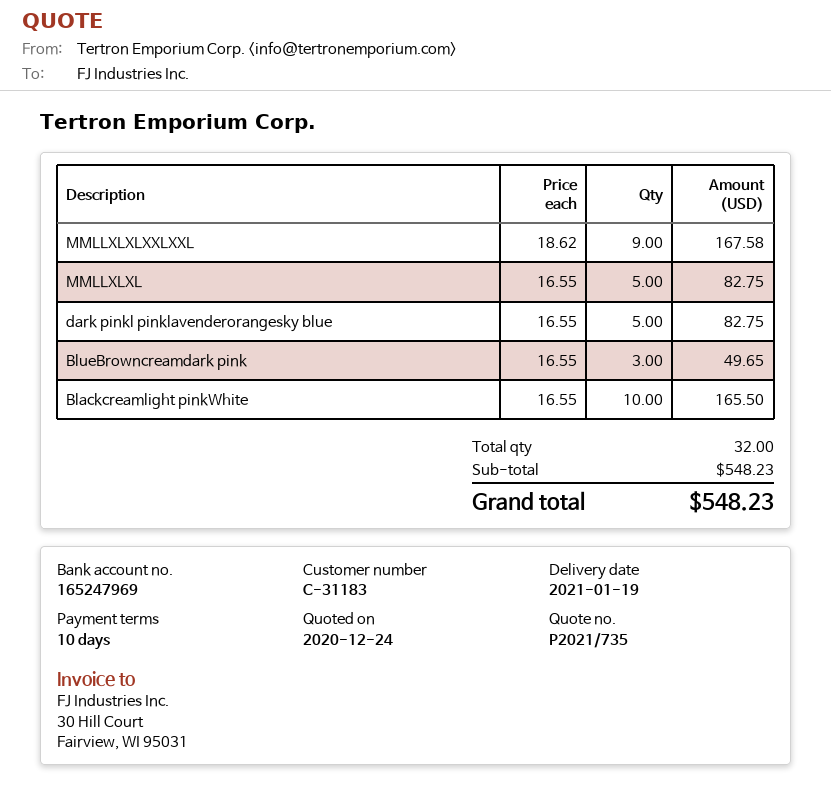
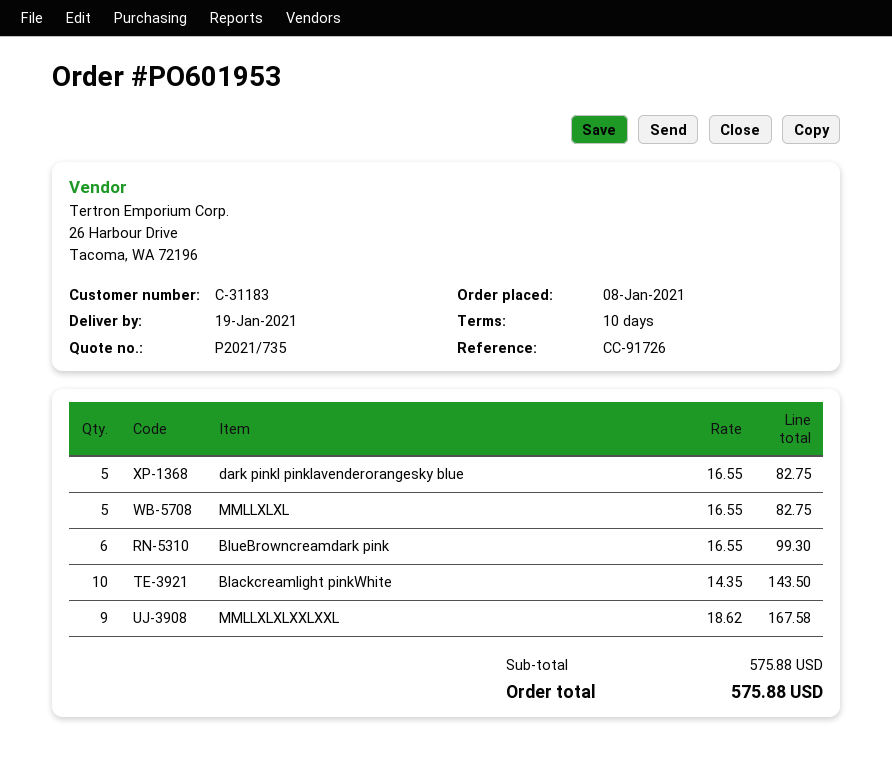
BlueBrowncreamdark pink: 3 x 16.55 = 49.65 -> 6 x 16.55 = 99.30
Blackcreamlight pinkWhite: 10 x 16.55 = 165.50 -> 10 x 14.35 = 143.50
subtotal: 548.23 -> 575.88
total: 548.23 -> 575.88

